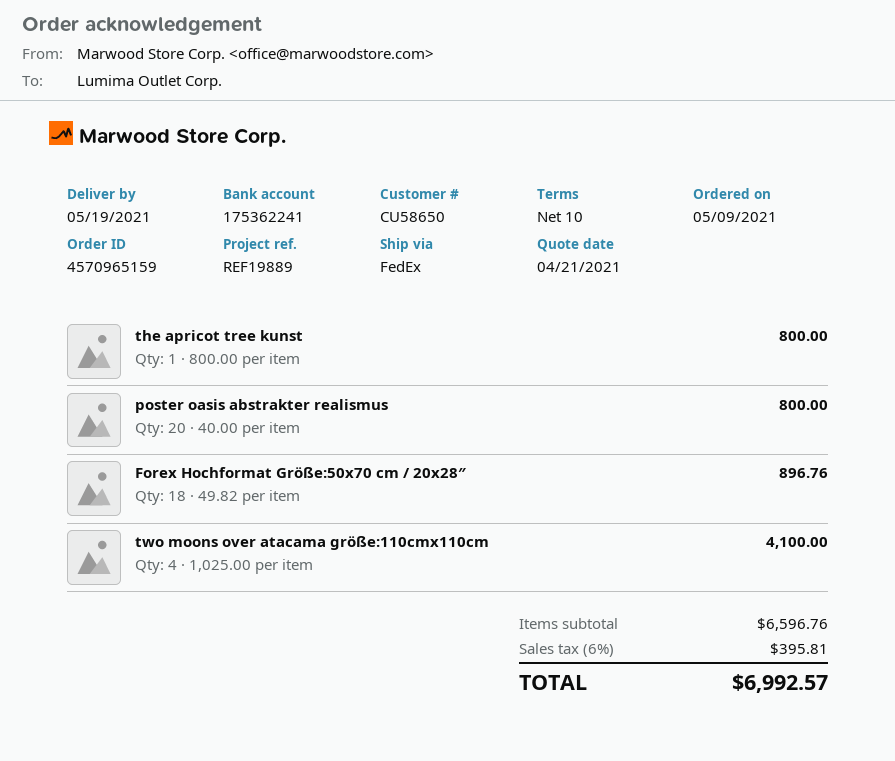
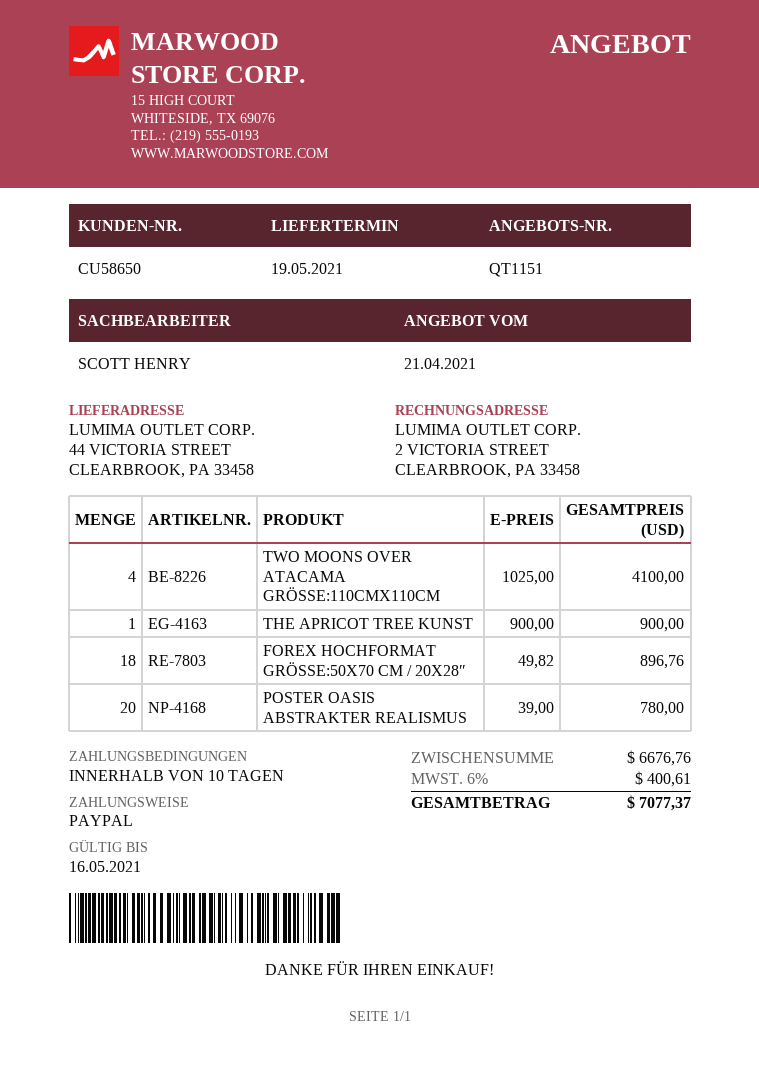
the apricot tree kunst: 1 x 800.00 = 800.00 -> 1 x 900.00 = 900.00
poster oasis abstrakter realismus: 20 x 40.00 = 800.00 -> 20 x 39.00 = 780.00
subtotal: 6596.76 -> 6676.76
tax: 6% = 395.81 -> 6% = 400.61
total: 6992.57 -> 7077.37

